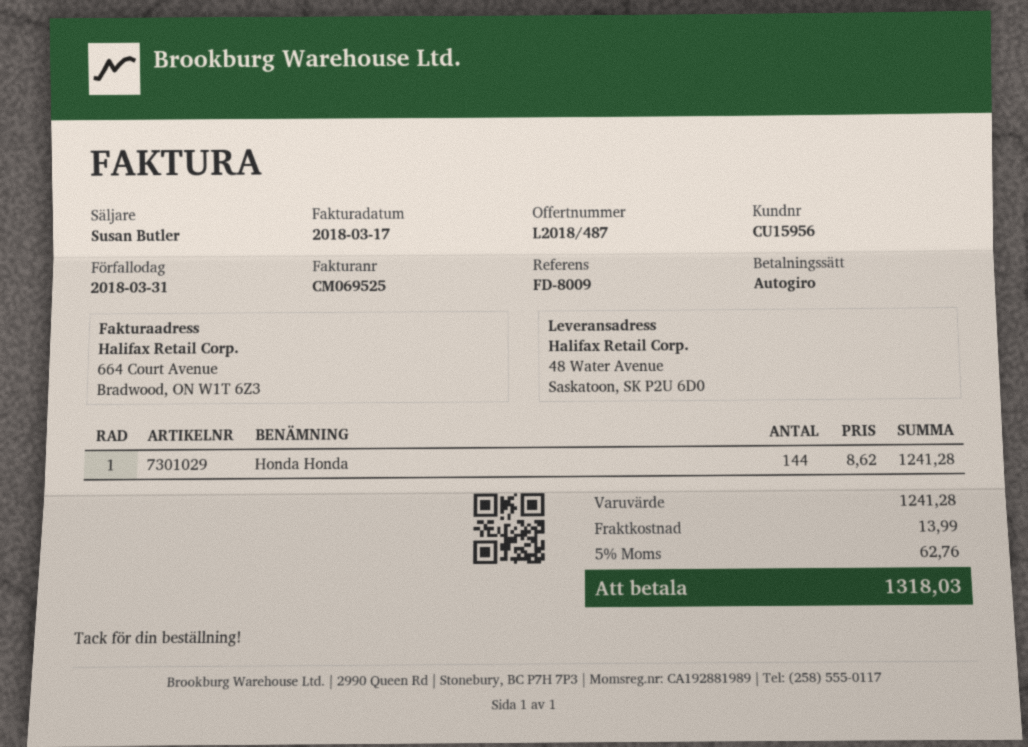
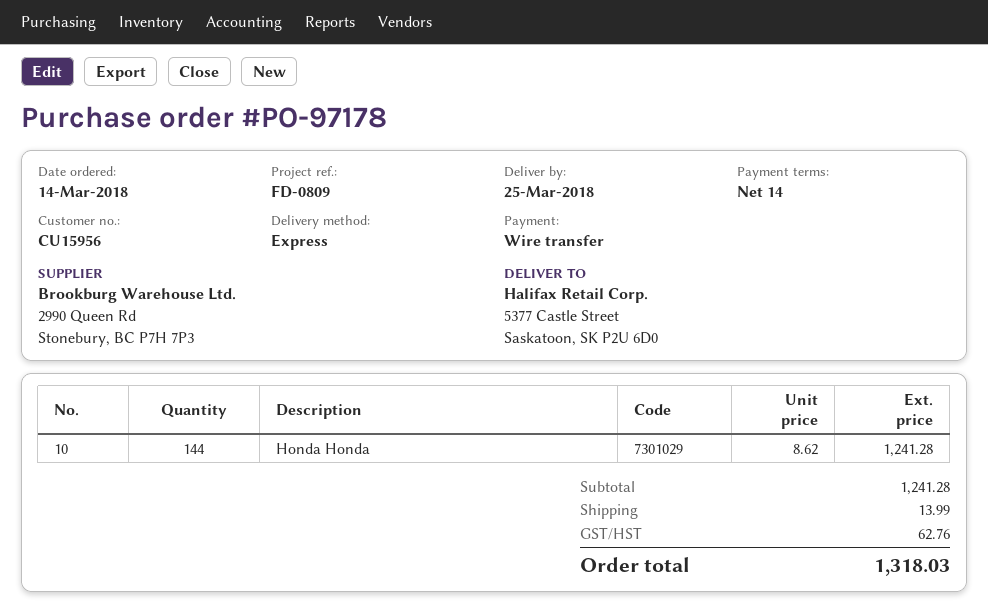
reference: FD-8009 -> FD-0809
payment method: direct debit -> bank transfer
ship to: 48 Water Avenue, Saskatoon, SK P2U 6D0 -> 5377 Castle Street, Saskatoon, SK P2U 6D0

